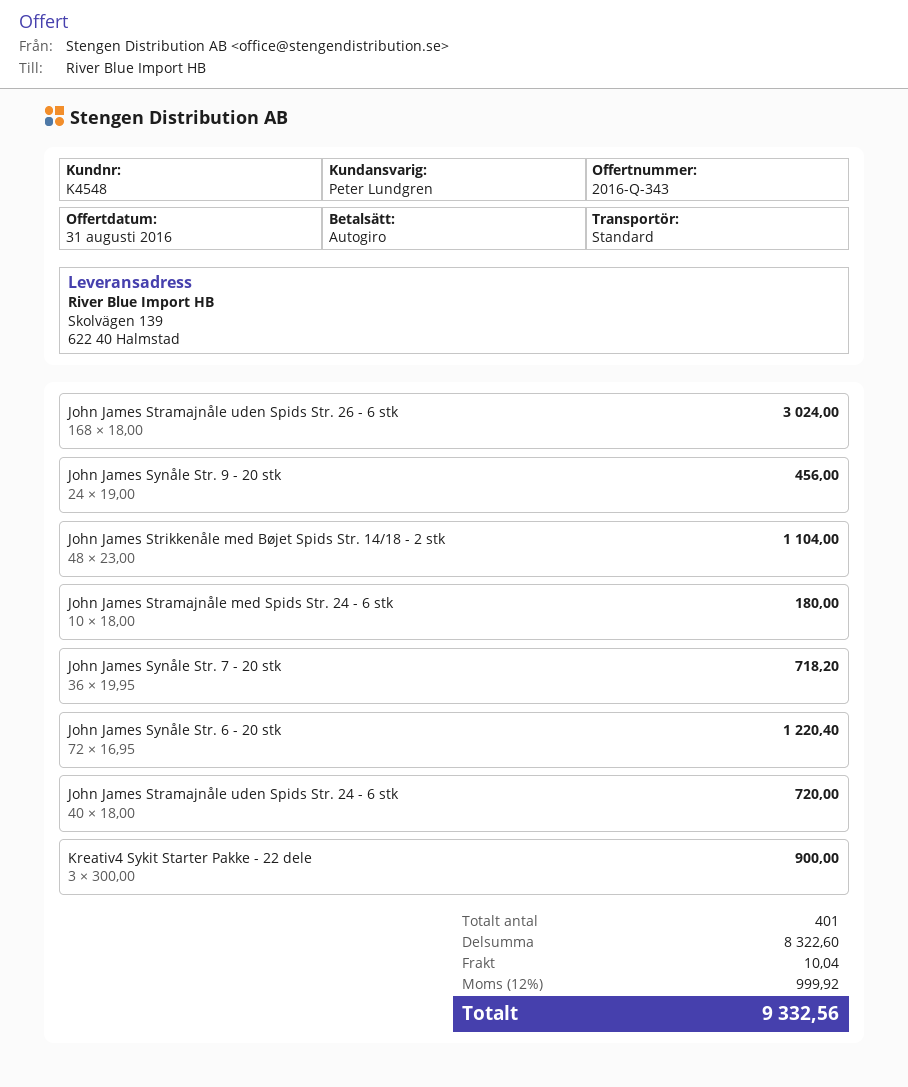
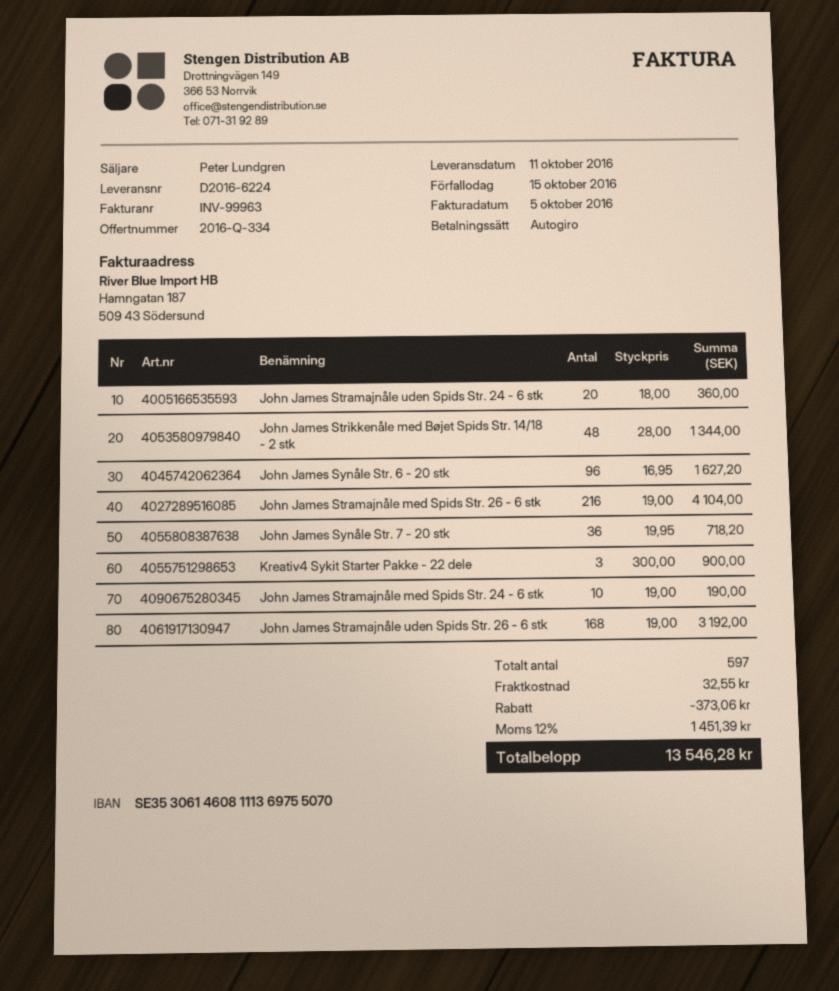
quote number: 2016-Q-343 -> 2016-Q-334
John James Stramajnåle uden Spids Str. 26 - 6 stk: 168 x 18.00 = 3024.00 -> 168 x 19.00 = 3192.00
John James Synåle Str. 9 - 20 stk: 24 x 19.00 = 456.00 -> none
John James Strikkenåle med Bøjet Spids Str. 14/18 - 2 stk: 48 x 23.00 = 1104.00 -> 48 x 28.00 = 1344.00
John James Stramajnåle med Spids Str. 24 - 6 stk: 10 x 18.00 = 180.00 -> 10 x 19.00 = 190.00
John James Synåle Str. 6 - 20 stk: 72 x 16.95 = 1220.40 -> 96 x 16.95 = 1627.20
John James Stramajnåle uden Spids Str. 24 - 6 stk: 40 x 18.00 = 720.00 -> 20 x 18.00 = 360.00
John James Stramajnåle med Spids Str. 26 - 6 stk: none -> 216 x 19.00 = 4104.00
total quantity: 401 -> 597
discount: none -> 373.06
shipping: 10.04 -> 32.55
tax: 12% = 999.92 -> 12% = 1451.39
total: 9332.56 -> 13546.28

